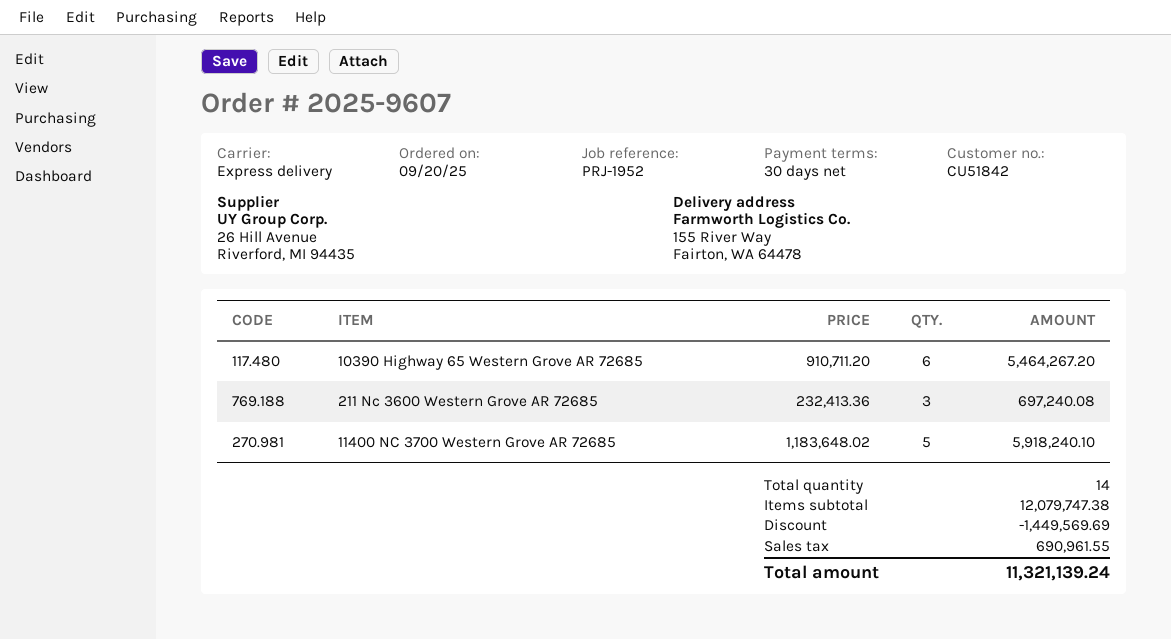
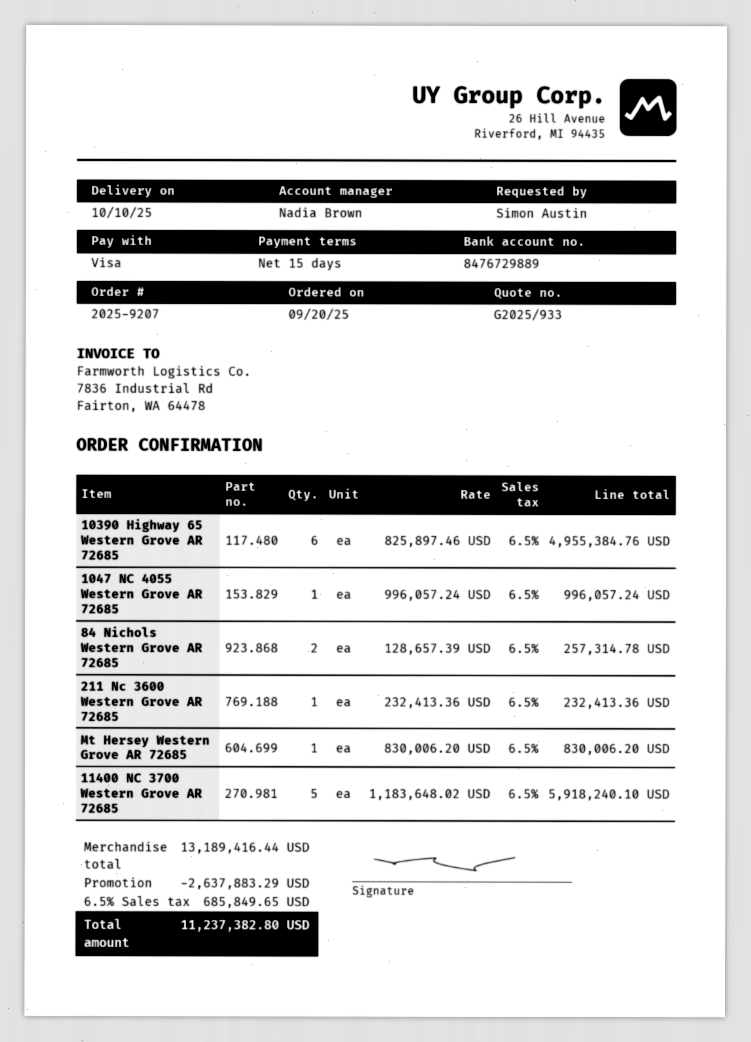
order number: 2025-9607 -> 2025-9207
payment terms: 30 days -> 15 days
10390 Highway 65 Western Grove AR 72685: 6 x 910711.20 = 5464267.20 -> 6 x 825897.46 = 4955384.76
211 Nc 3600 Western Grove AR 72685: 3 x 232413.36 = 697240.08 -> 1 x 232413.36 = 232413.36
1047 NC 4055 Western Grove AR 72685: none -> 1 x 996057.24 = 996057.24
84 Nichols Western Grove AR 72685: none -> 2 x 128657.39 = 257314.78
Mt Hersey Western Grove AR 72685: none -> 1 x 830006.20 = 830006.20
subtotal: 12079747.38 -> 13189416.44
discount: 1449569.69 -> 2637883.29
tax: 690961.55 -> 685849.65
total: 11321139.24 -> 11237382.80

